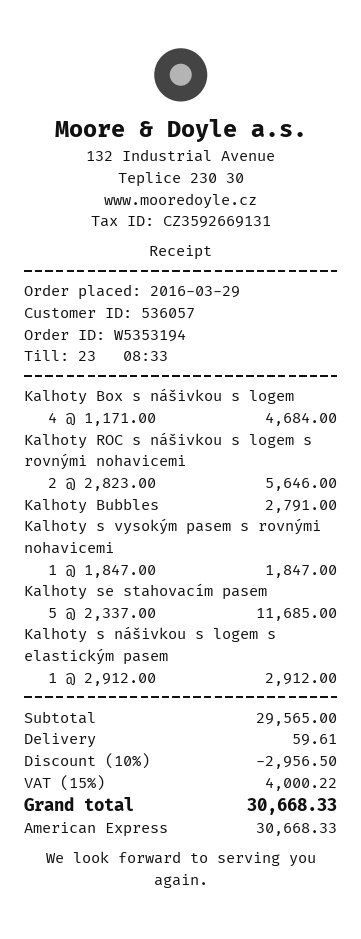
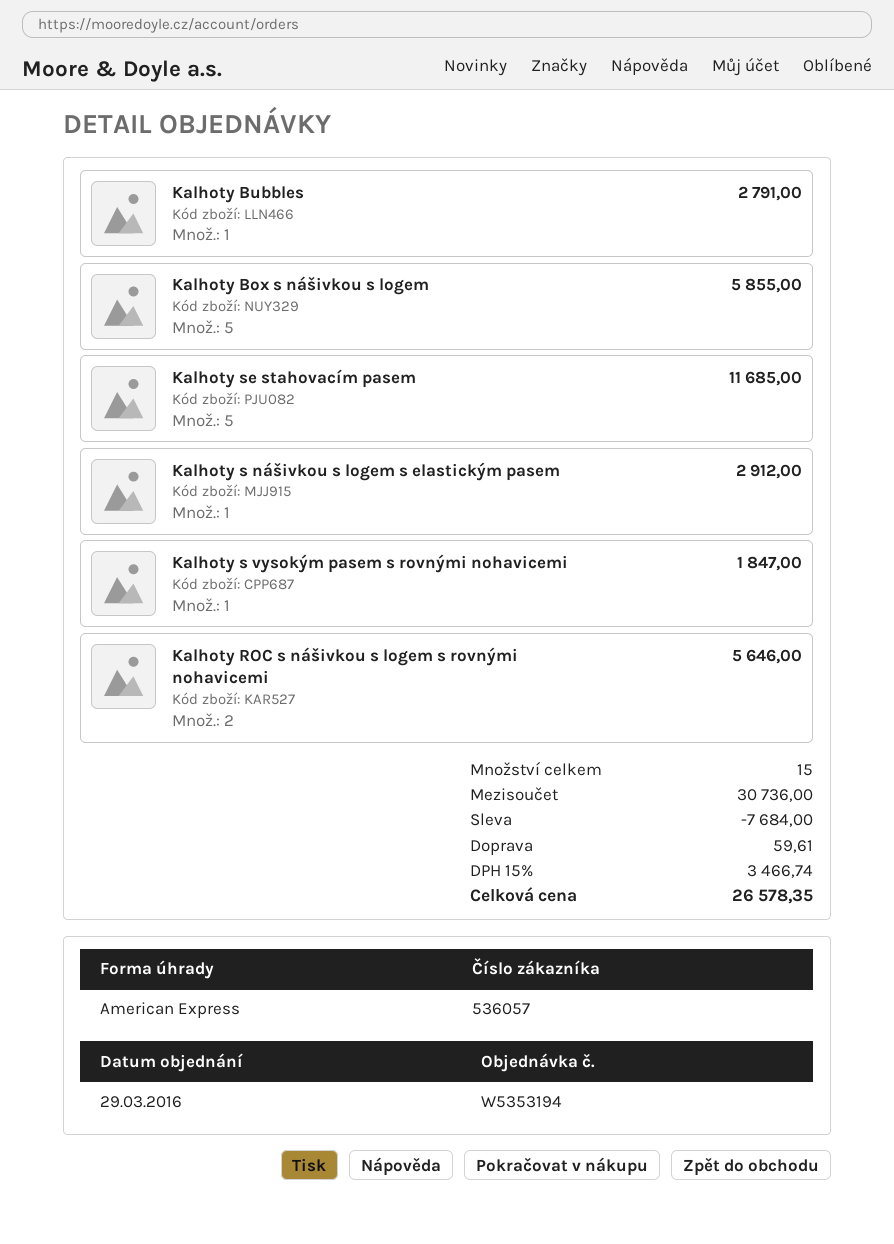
Kalhoty Box s nášivkou s logem: 4 for 4684.00 -> 5 for 5855.00
subtotal: 29565.00 -> 30736.00
discount: 2956.50 -> 7684.00
tax: 15% = 4000.22 -> 15% = 3466.74
total: 30668.33 -> 26578.35

